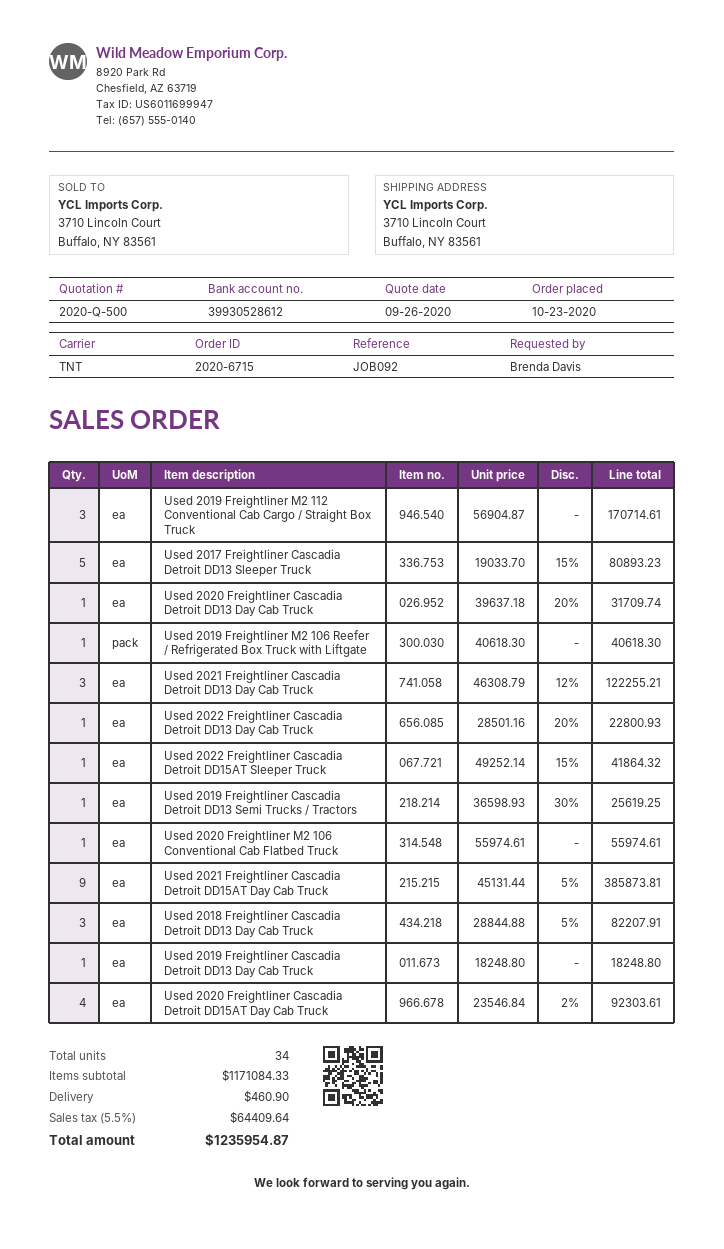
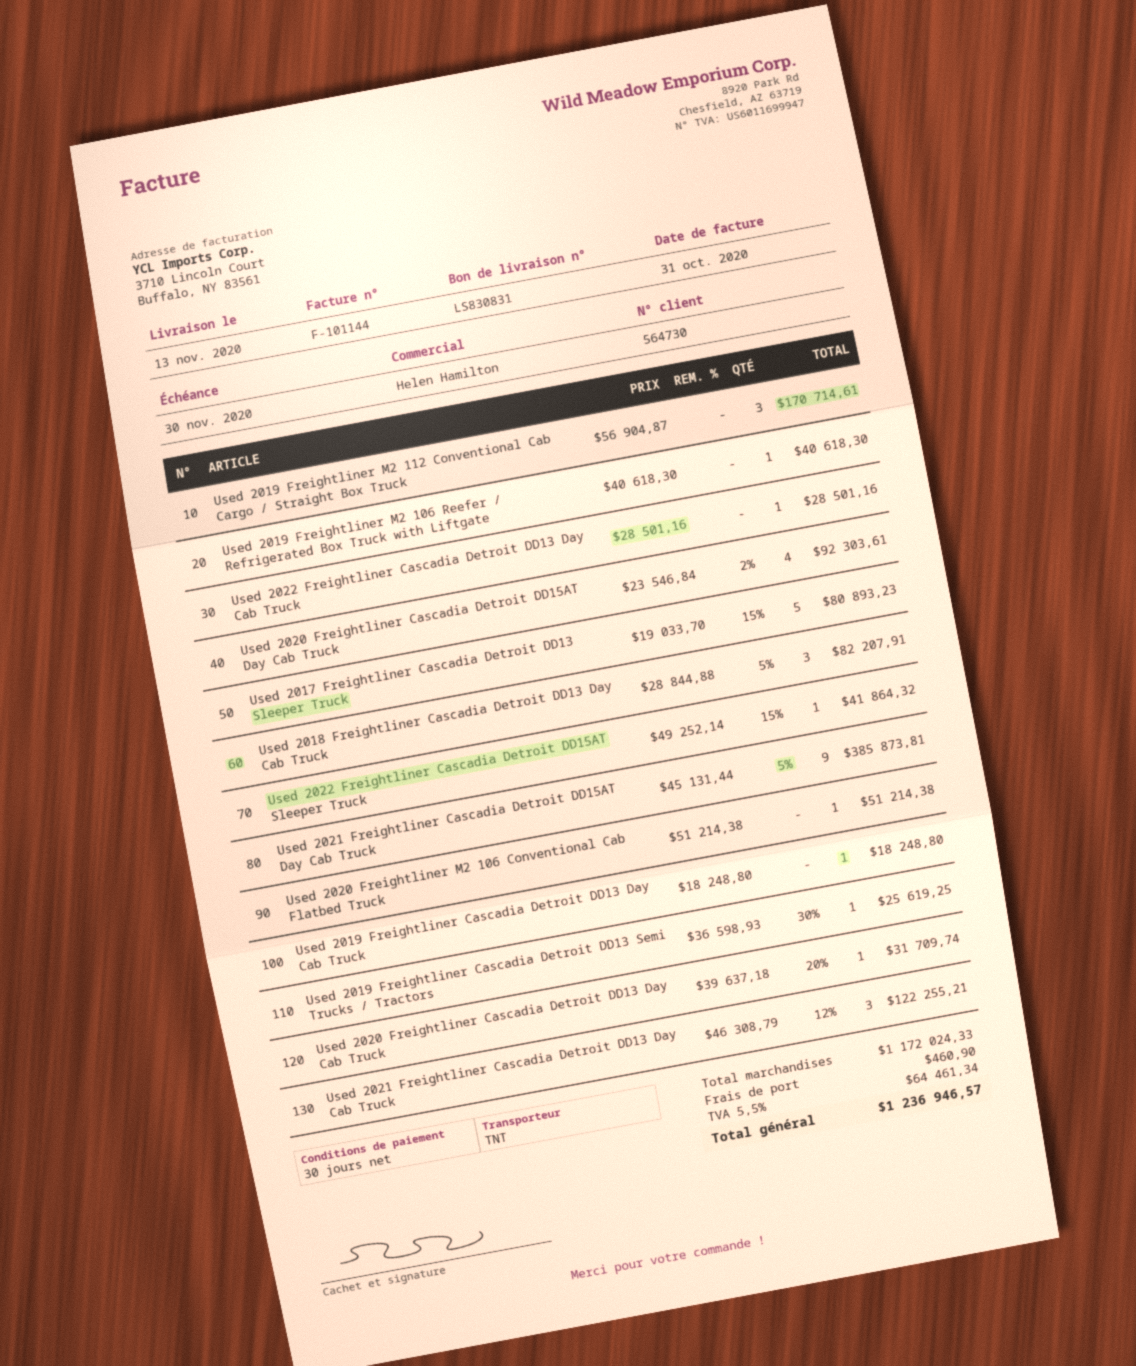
Used 2022 Freightliner Cascadia Detroit DD13 Day Cab Truck: 1 x 28501.16 - 20% = 22800.93 -> 1 x 28501.16 = 28501.16
Used 2020 Freightliner M2 106 Conventional Cab Flatbed Truck: 1 x 55974.61 = 55974.61 -> 1 x 51214.38 = 51214.38
subtotal: 1171084.33 -> 1172024.33
tax: 5.5% = 64409.64 -> 5.5% = 64461.34
total: 1235954.87 -> 1236946.57

